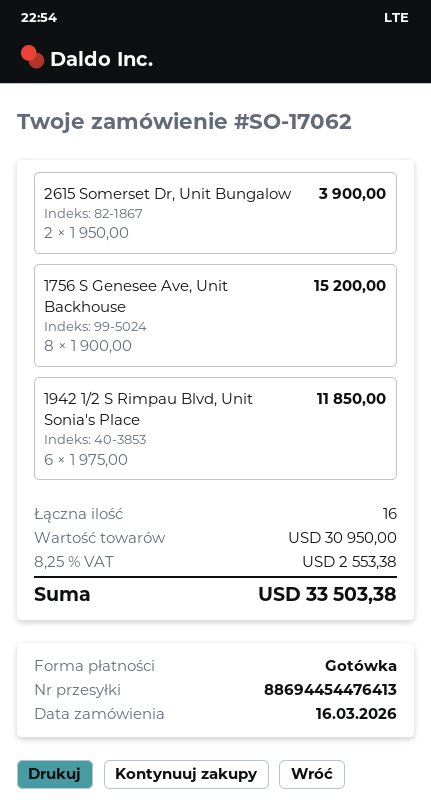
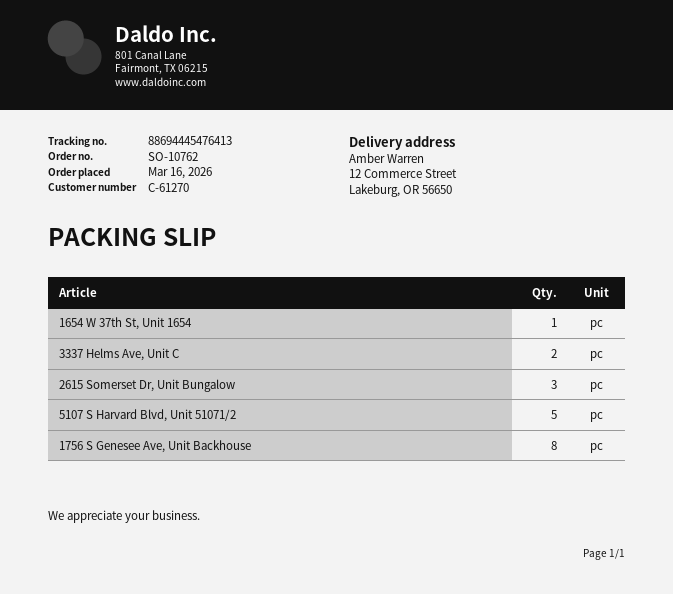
order number: SO-17062 -> SO-10762
tracking number: 88694454476413 -> 88694445476413
2615 Somerset Dr, Unit Bungalow: 2 -> 3
1942 1/2 S Rimpau Blvd, Unit Sonia's Place: 6 -> none
1654 W 37th St, Unit 1654: none -> 1
3337 Helms Ave, Unit C: none -> 2
5107 S Harvard Blvd, Unit 51071/2: none -> 5

